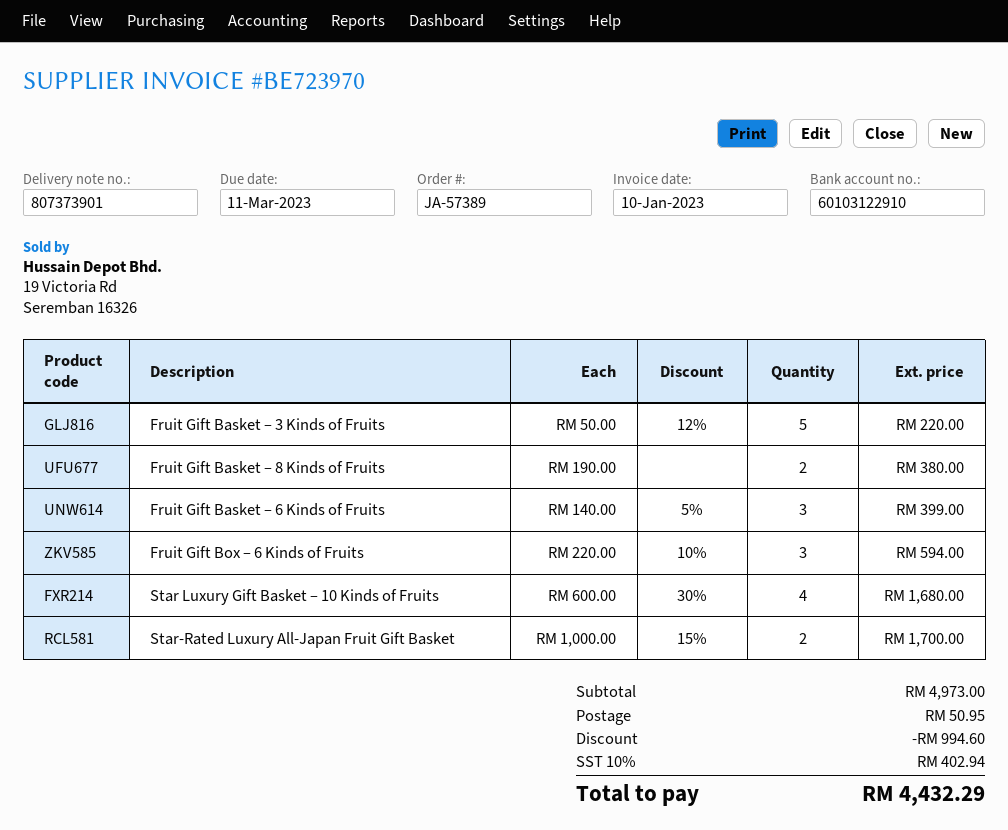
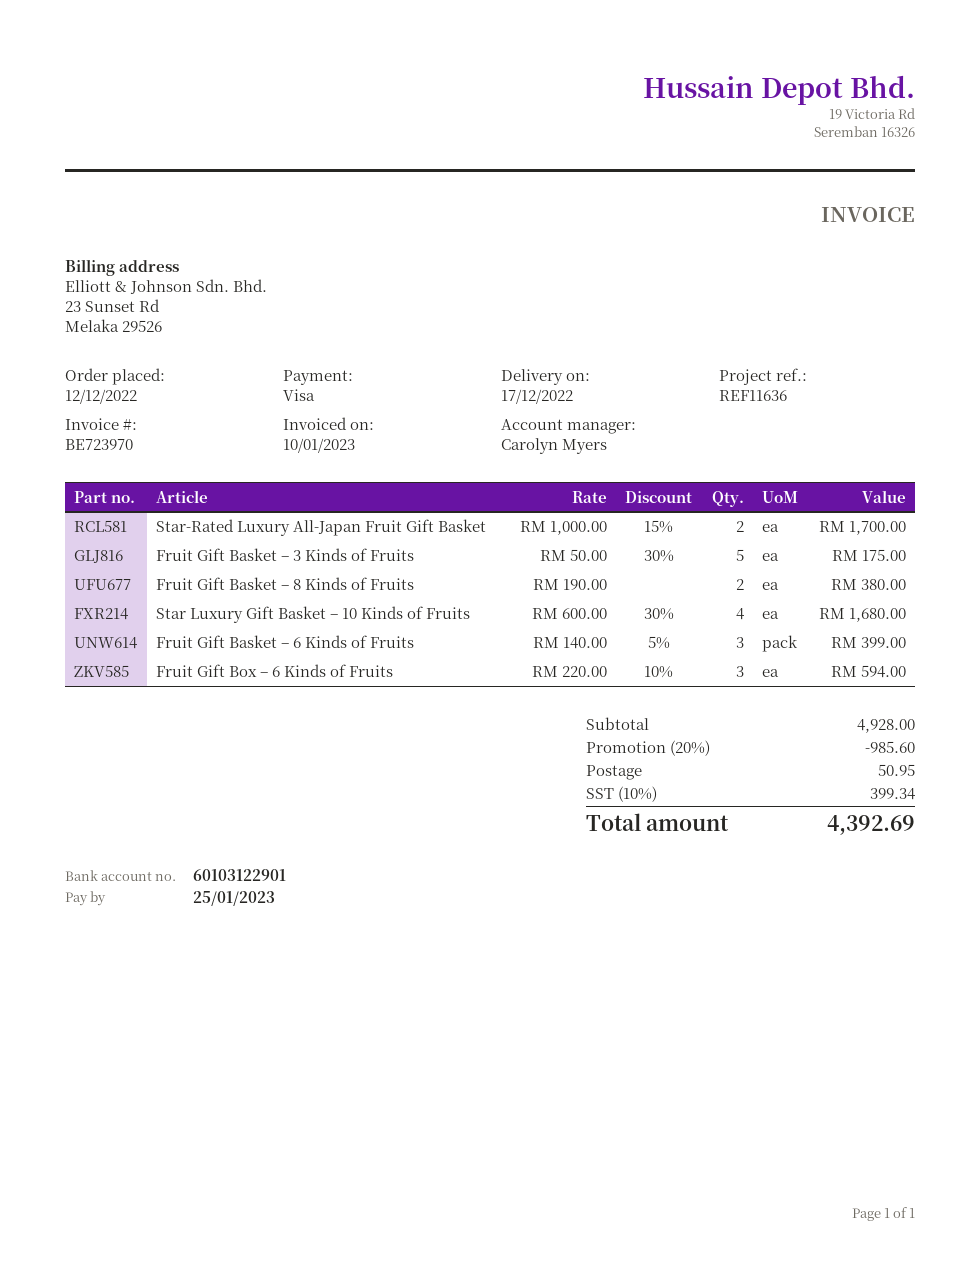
due date: 2023-03-11 -> 2023-01-25
bank account: 60103122910 -> 60103122901
Fruit Gift Basket – 3 Kinds of Fruits: 5 x 50.00 - 12% = 220.00 -> 5 x 50.00 - 30% = 175.00
subtotal: 4973.00 -> 4928.00
discount: 994.60 -> 985.60
tax: 10% = 402.94 -> 10% = 399.34
total: 4432.29 -> 4392.69

